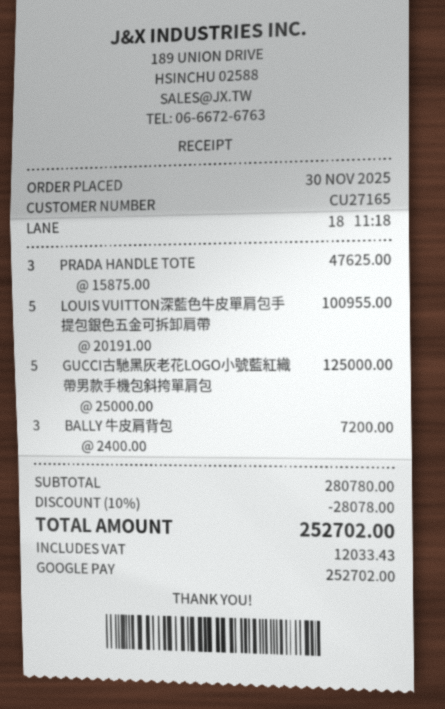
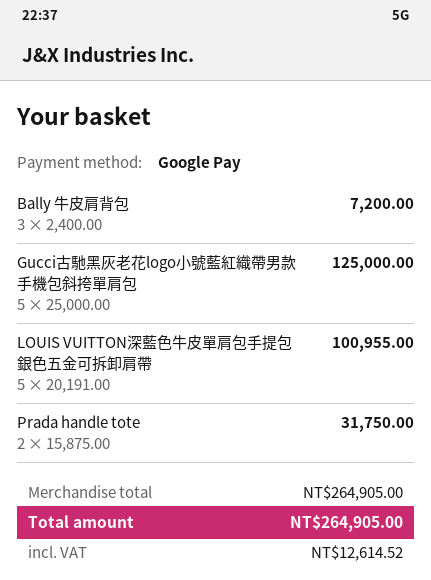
PRADA HANDLE TOTE: 3 x 15875.00 = 47625.00 -> 2 x 15875.00 = 31750.00
subtotal: 280780.00 -> 264905.00
discount: 10% = 28078.00 -> none
tax: 12033.43 -> 12614.52
total: 252702.00 -> 264905.00

